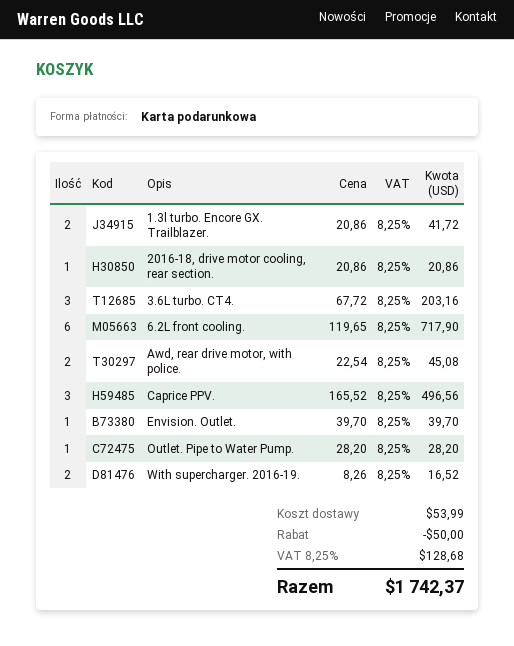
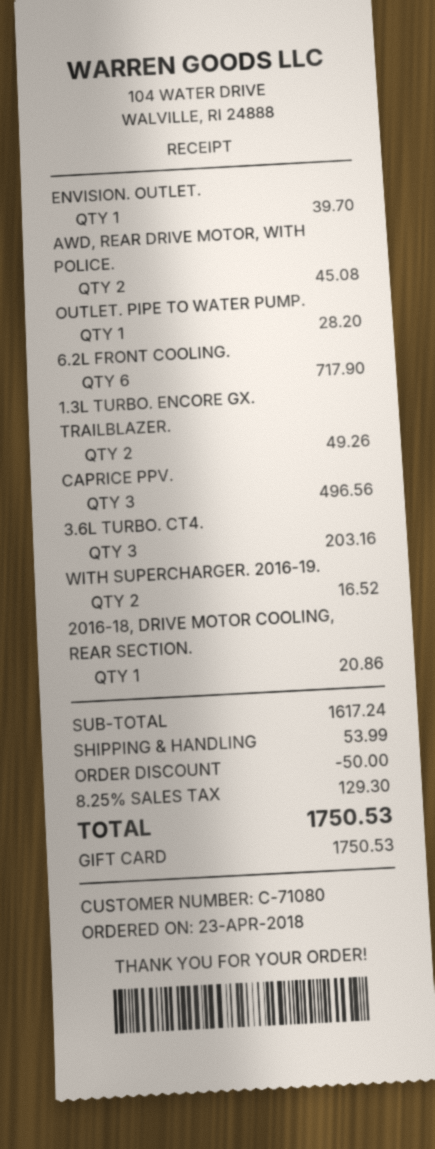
1.3l turbo. Encore GX. Trailblazer.: 2 for 41.72 -> 2 for 49.26
tax: 8.25% = 128.68 -> 8.25% = 129.30
total: 1742.37 -> 1750.53

